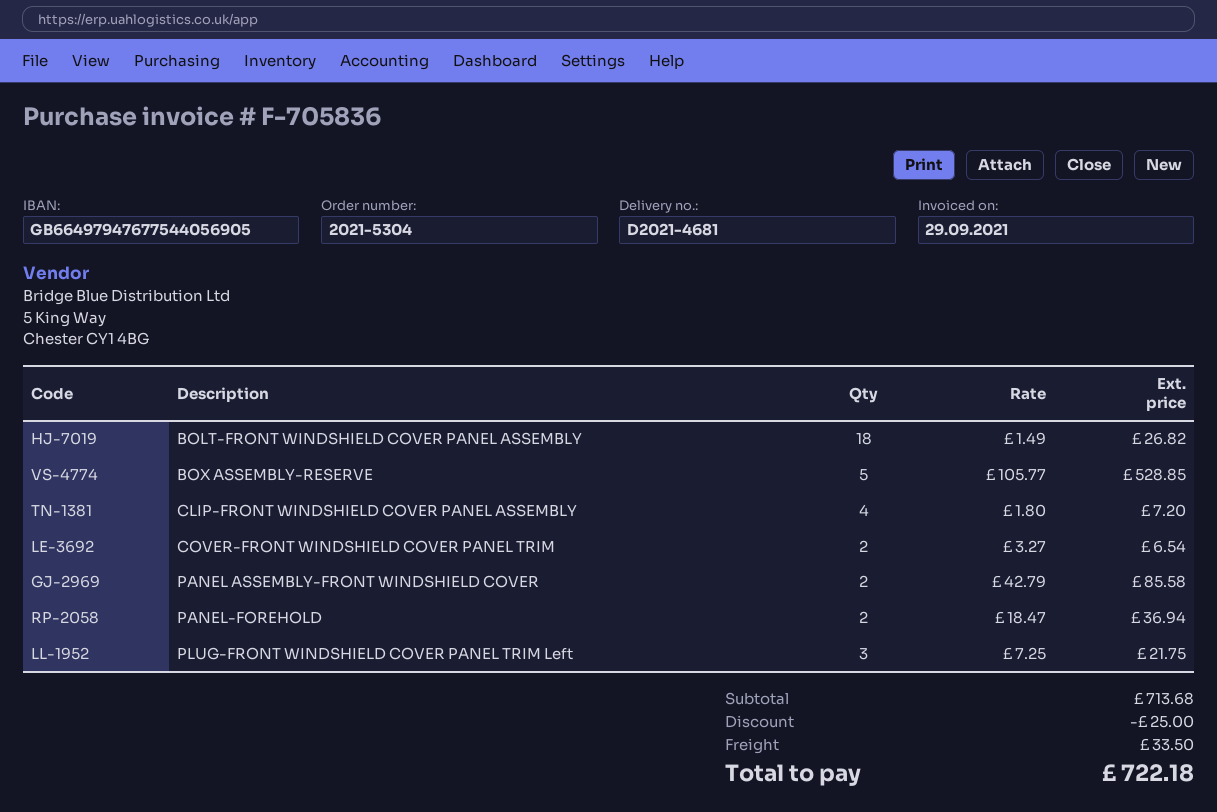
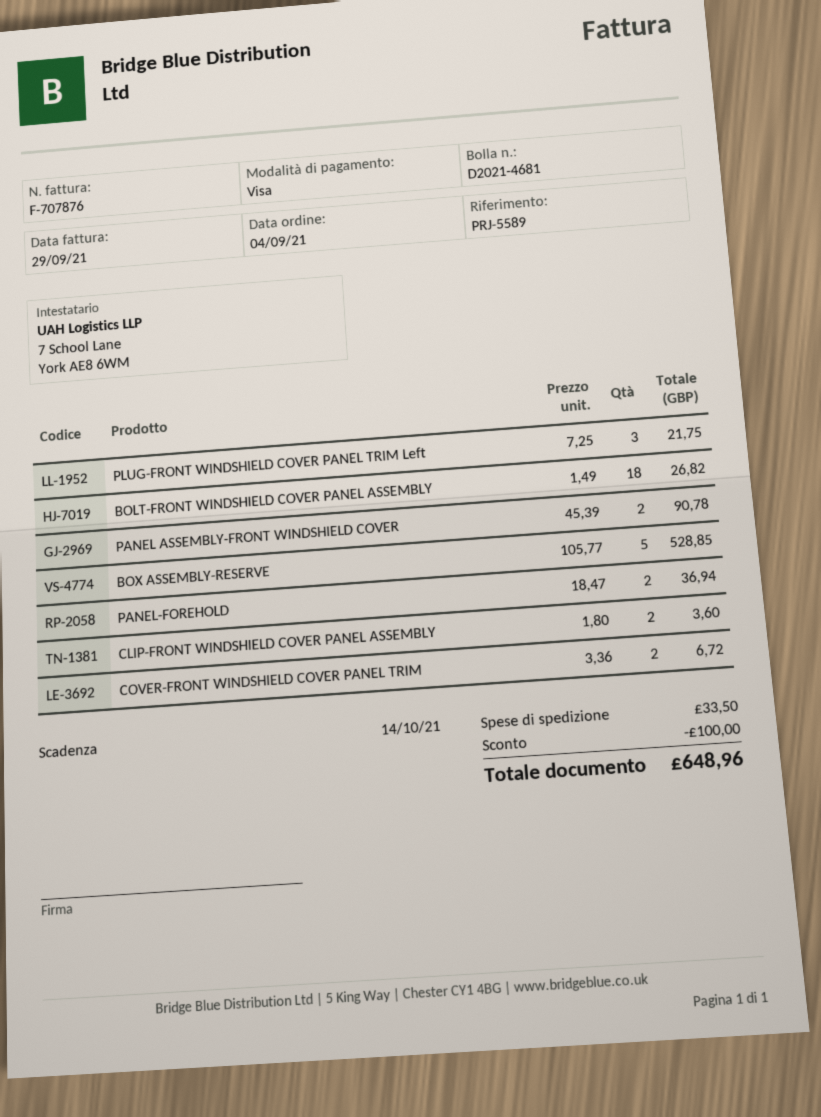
invoice number: F-705836 -> F-707876
CLIP-FRONT WINDSHIELD COVER PANEL ASSEMBLY: 4 x 1.80 = 7.20 -> 2 x 1.80 = 3.60
COVER-FRONT WINDSHIELD COVER PANEL TRIM: 2 x 3.27 = 6.54 -> 2 x 3.36 = 6.72
PANEL ASSEMBLY-FRONT WINDSHIELD COVER: 2 x 42.79 = 85.58 -> 2 x 45.39 = 90.78
discount: 25.00 -> 100.00
total: 722.18 -> 648.96

